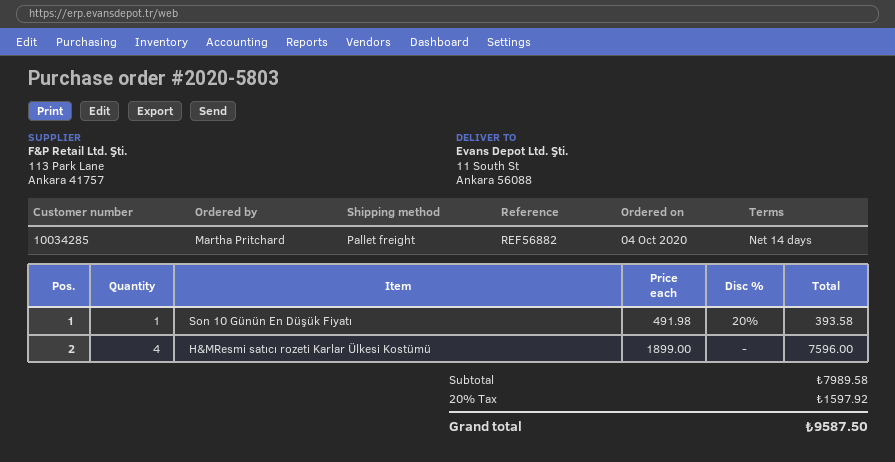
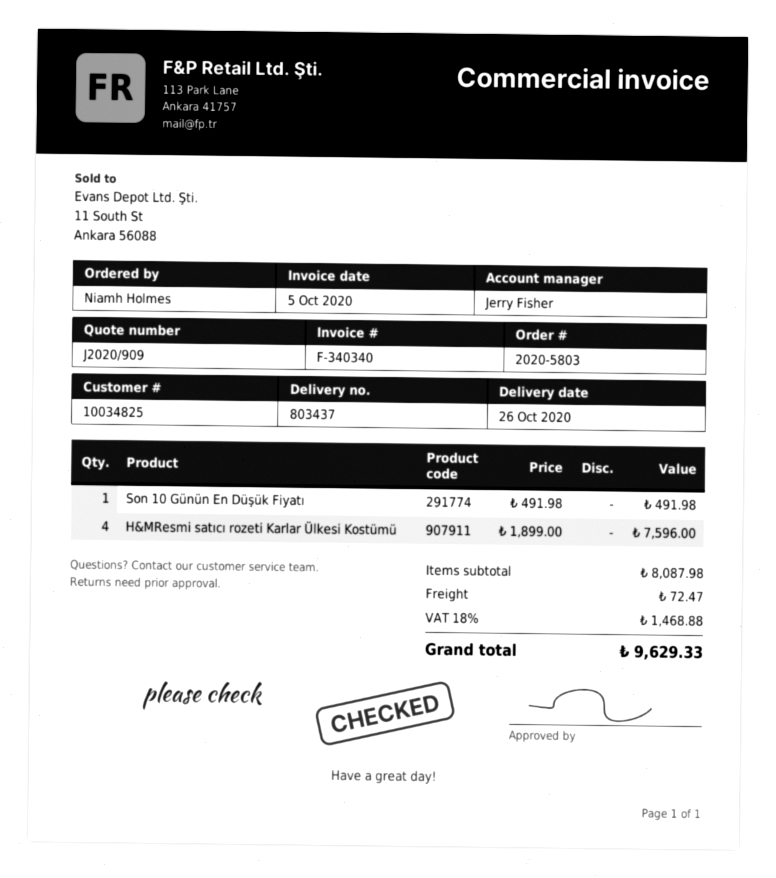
customer number: 10034285 -> 10034825
ordered by: Martha Pritchard -> Niamh Holmes
Son 10 Günün En Düşük Fiyatı: 1 x 491.98 - 20% = 393.58 -> 1 x 491.98 = 491.98
subtotal: 7989.58 -> 8087.98
shipping: none -> 72.47
tax: 20% = 1597.92 -> 18% = 1468.88
total: 9587.50 -> 9629.33

